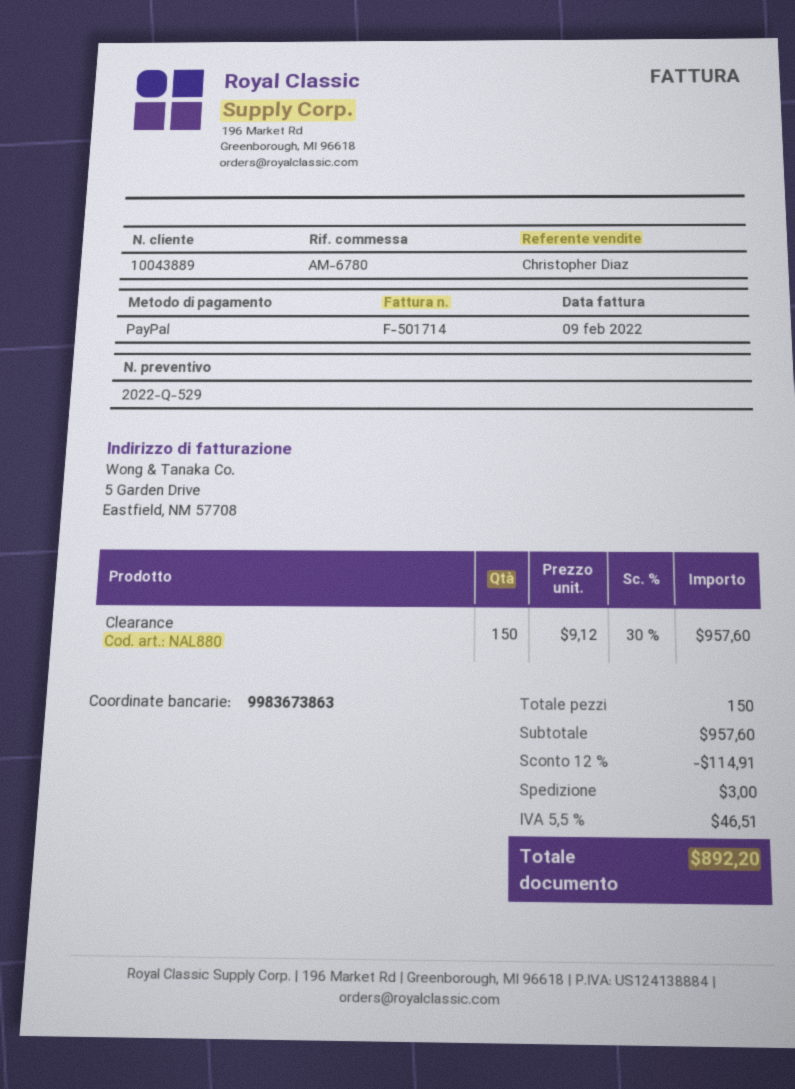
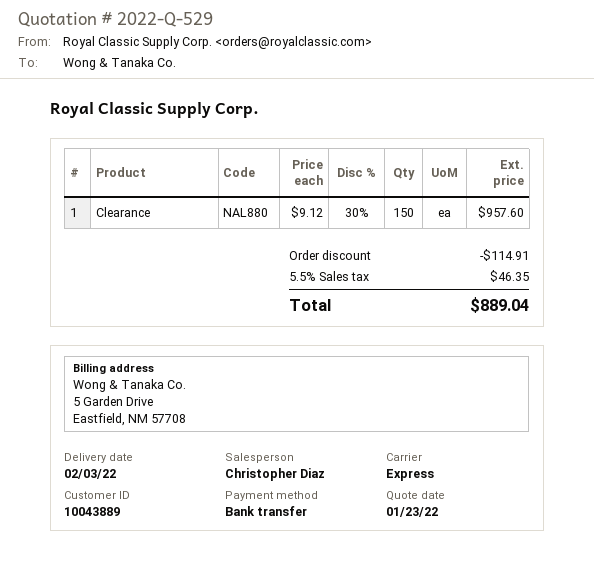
payment method: PayPal -> bank transfer
shipping: 3.00 -> none
tax: 5.5% = 46.51 -> 5.5% = 46.35
total: 892.20 -> 889.04

